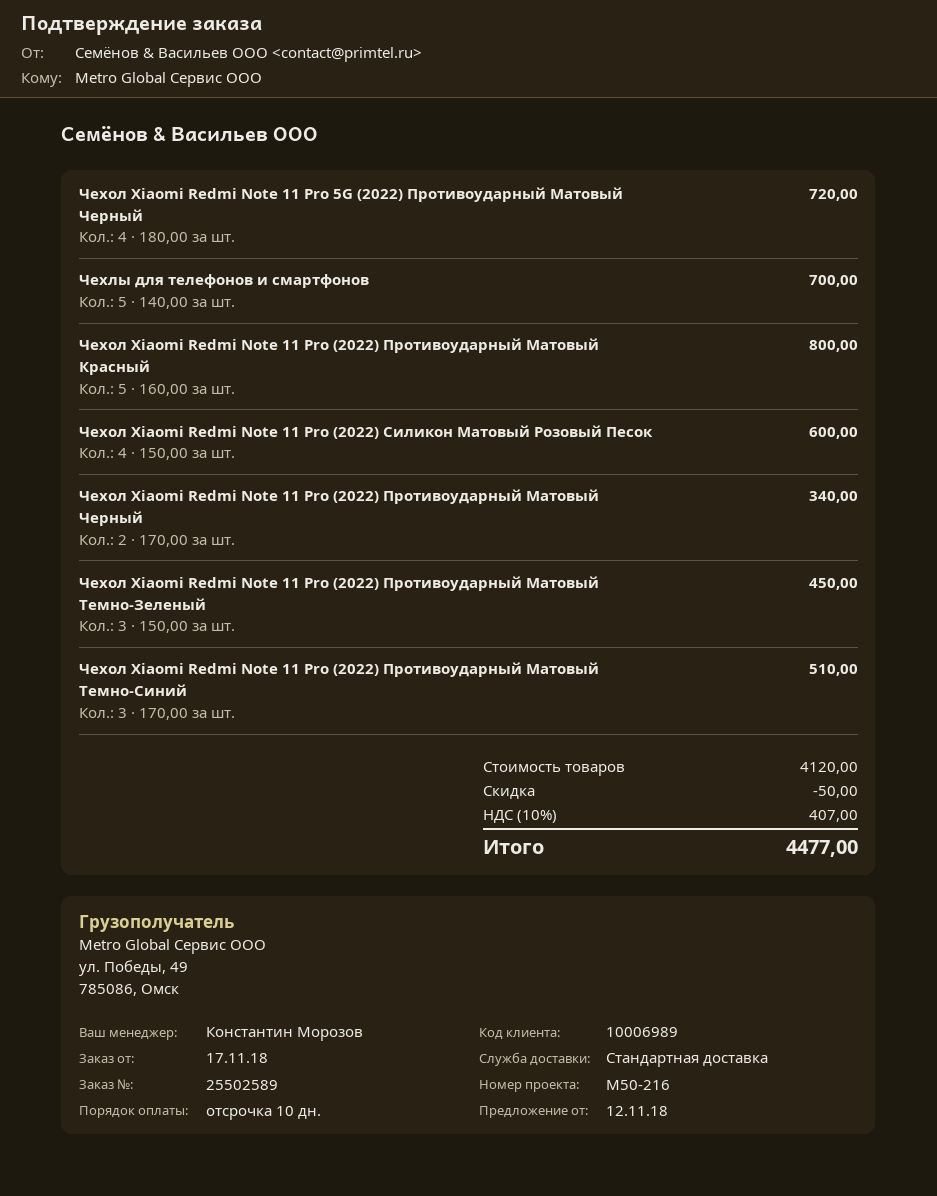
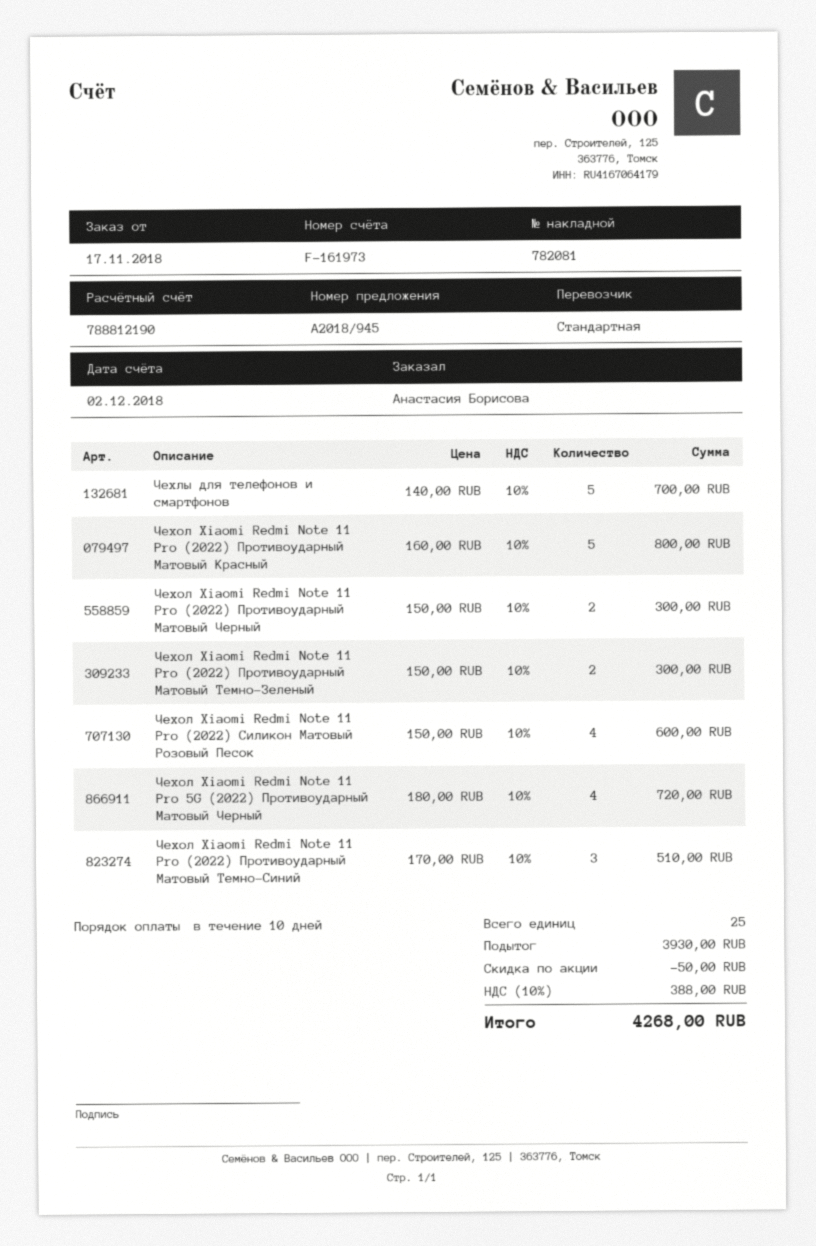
Чехол Xiaomi Redmi Note 11 Pro (2022) Противоударный Матовый Черный: 2 x 170.00 = 340.00 -> 2 x 150.00 = 300.00
Чехол Xiaomi Redmi Note 11 Pro (2022) Противоударный Матовый Темно-Зеленый: 3 x 150.00 = 450.00 -> 2 x 150.00 = 300.00
subtotal: 4120.00 -> 3930.00
tax: 10% = 407.00 -> 10% = 388.00
total: 4477.00 -> 4268.00

